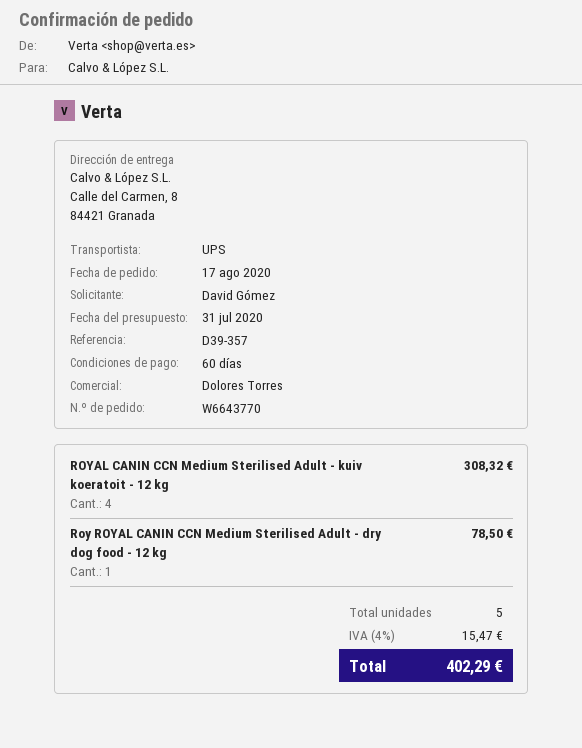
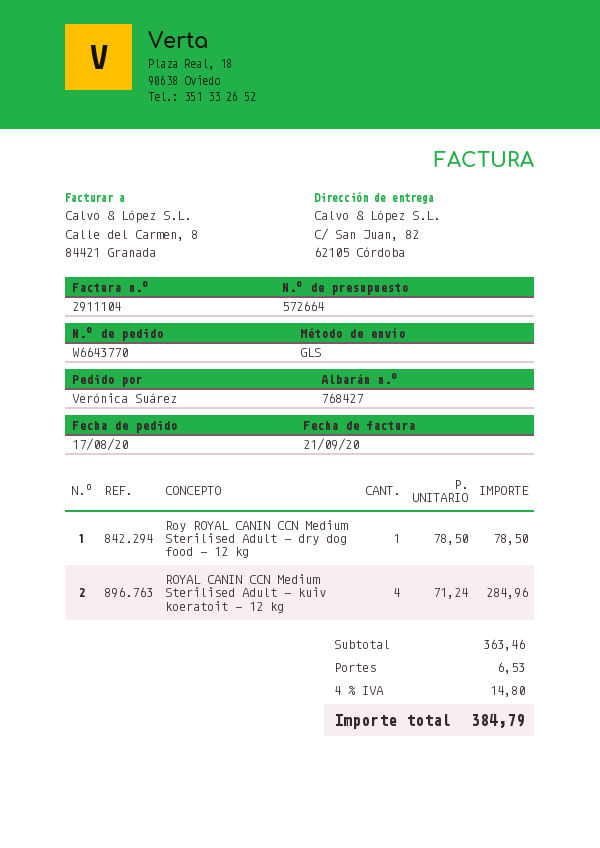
ordered by: David Gómez -> Verónica Suárez
shipping method: UPS -> GLS
ship to: Calle del Carmen, 8, 84421 Granada -> C/ San Juan, 82, 62105 Córdoba
ROYAL CANIN CCN Medium Sterilised Adult - kuiv koeratoit - 12 kg: 4 for 308.32 -> 4 for 284.96
shipping: none -> 6.53
tax: 4% = 15.47 -> 4% = 14.80
total: 402.29 -> 384.79

